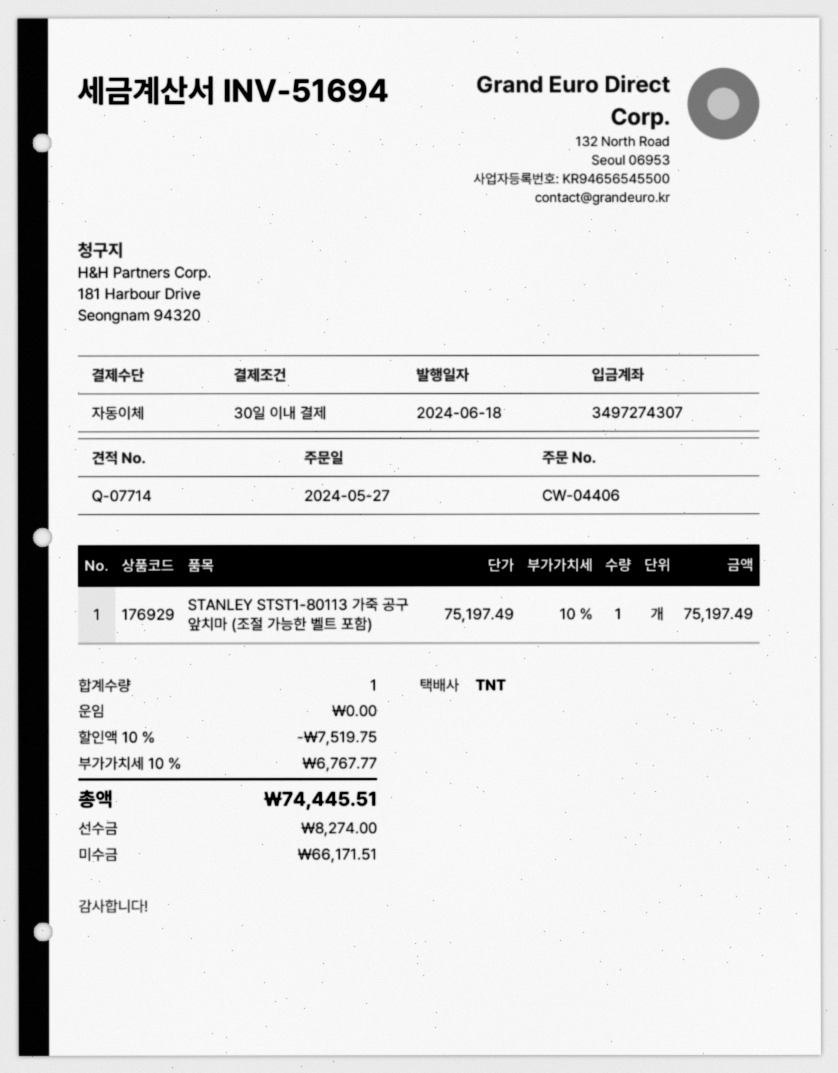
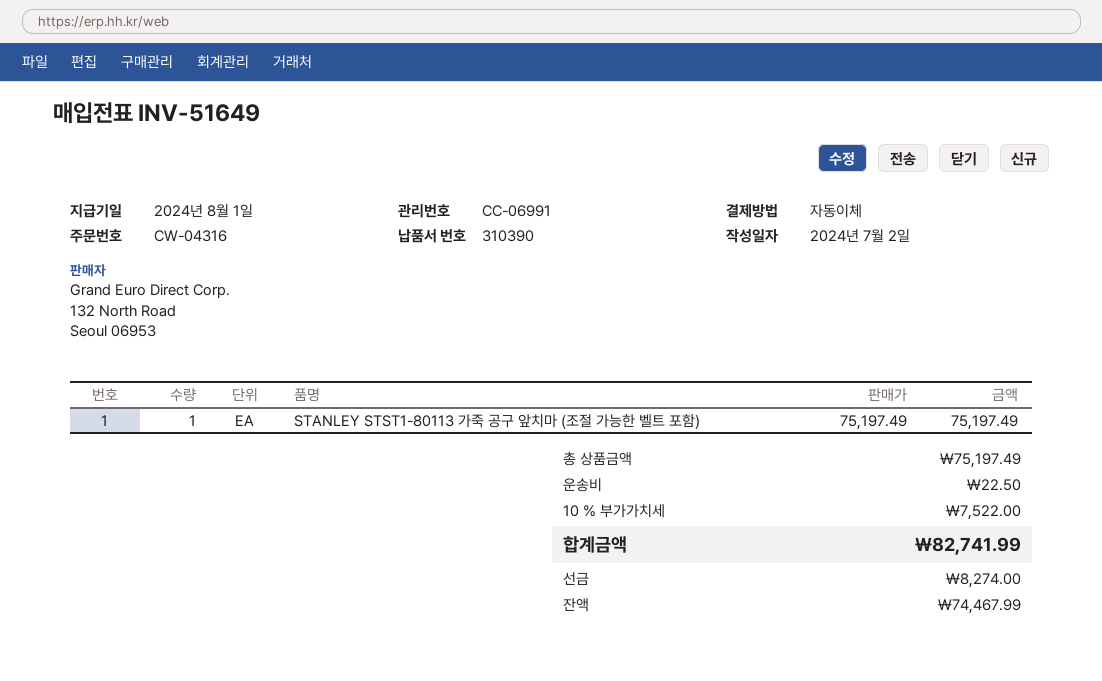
order number: CW-04406 -> CW-04316
invoice number: INV-51694 -> INV-51649
invoice date: 2024-06-18 -> 2024-07-02
discount: 10% = 7519.75 -> none
shipping: 0.00 -> 22.50
tax: 10% = 6767.77 -> 10% = 7522.00
total: 74445.51 -> 82741.99
balance: 66171.51 -> 74467.99

